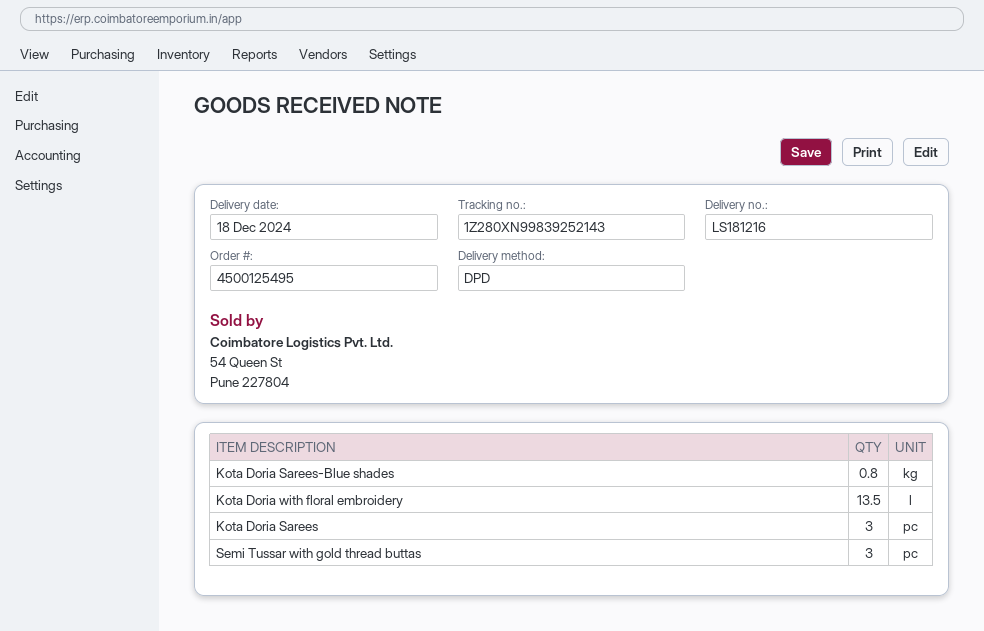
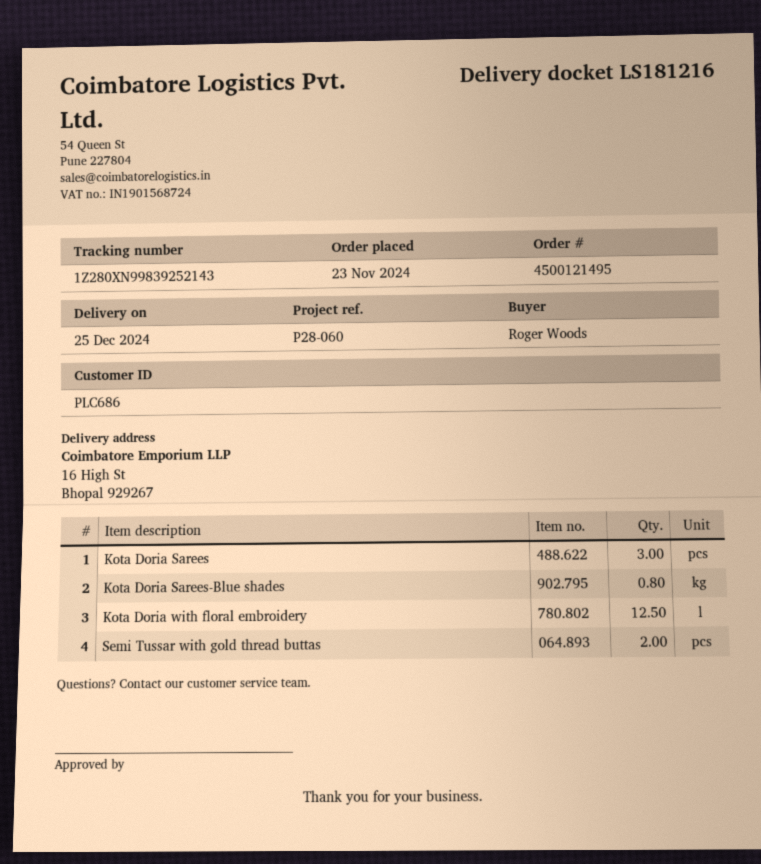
order number: 4500125495 -> 4500121495
delivery date: 2024-12-18 -> 2024-12-25
Kota Doria with floral embroidery: 13.5 -> 12.5
Semi Tussar with gold thread buttas: 3 -> 2

